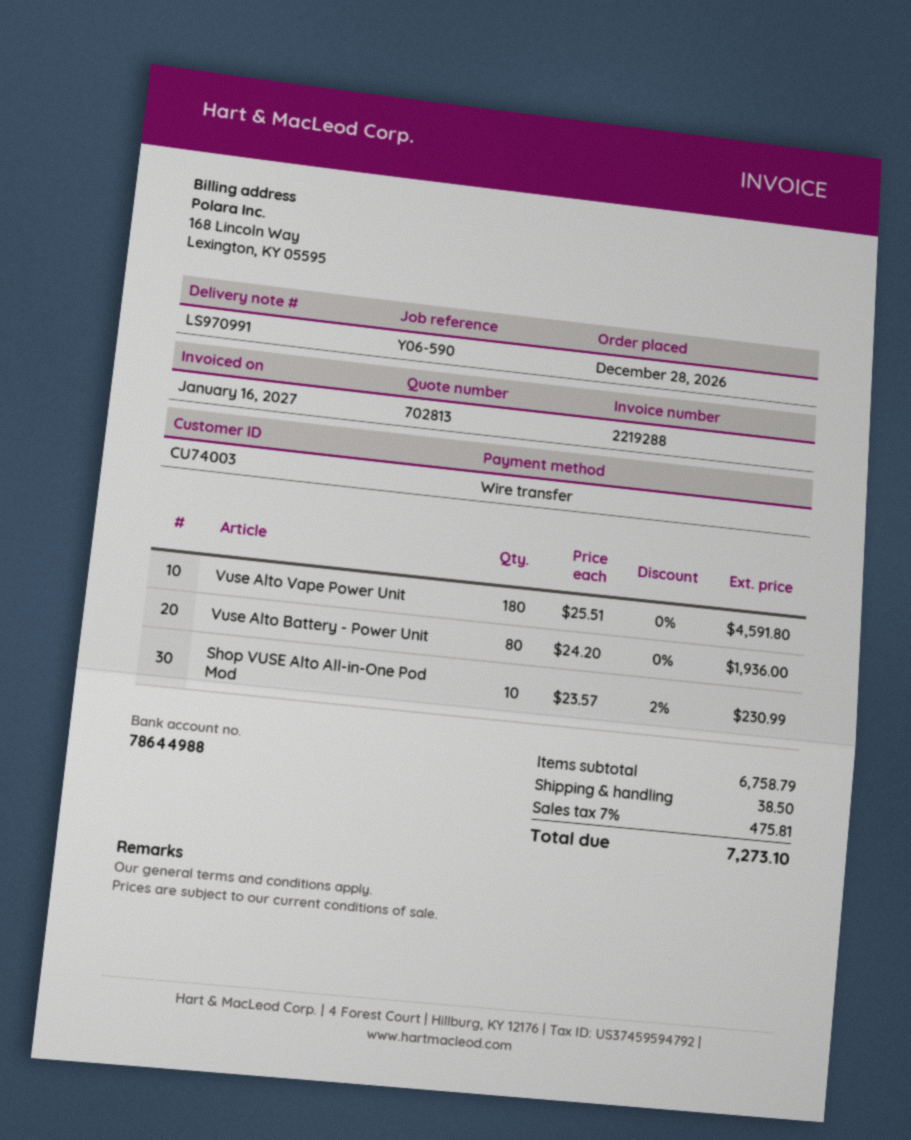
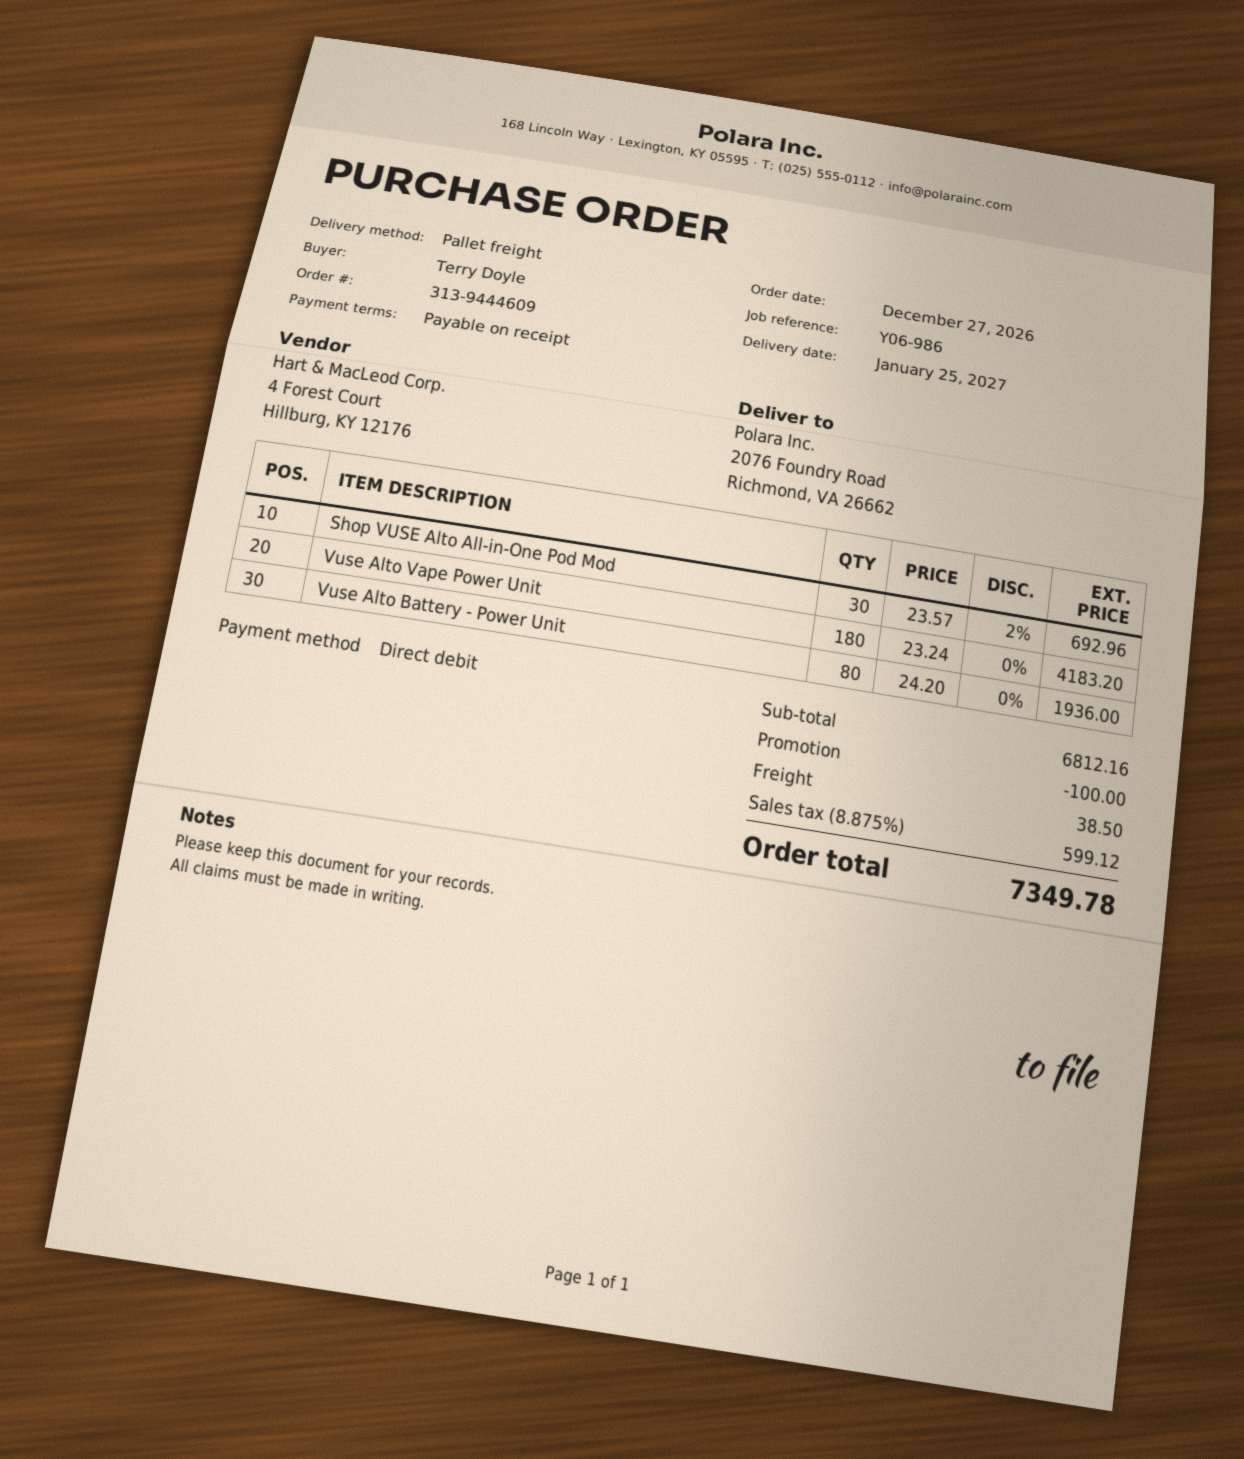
order date: 2026-12-28 -> 2026-12-27
reference: Y06-590 -> Y06-986
payment method: bank transfer -> direct debit
Vuse Alto Vape Power Unit: 180 x 25.51 = 4591.80 -> 180 x 23.24 = 4183.20
Shop VUSE Alto All-in-One Pod Mod: 10 x 23.57 - 2% = 230.99 -> 30 x 23.57 - 2% = 692.96
subtotal: 6758.79 -> 6812.16
discount: none -> 100.00
tax: 7% = 475.81 -> 8.875% = 599.12
total: 7273.10 -> 7349.78

